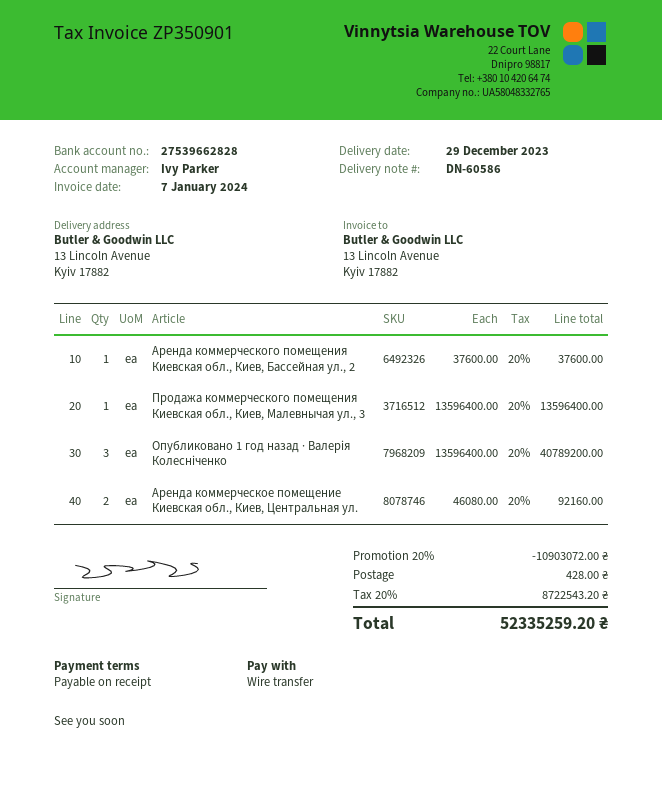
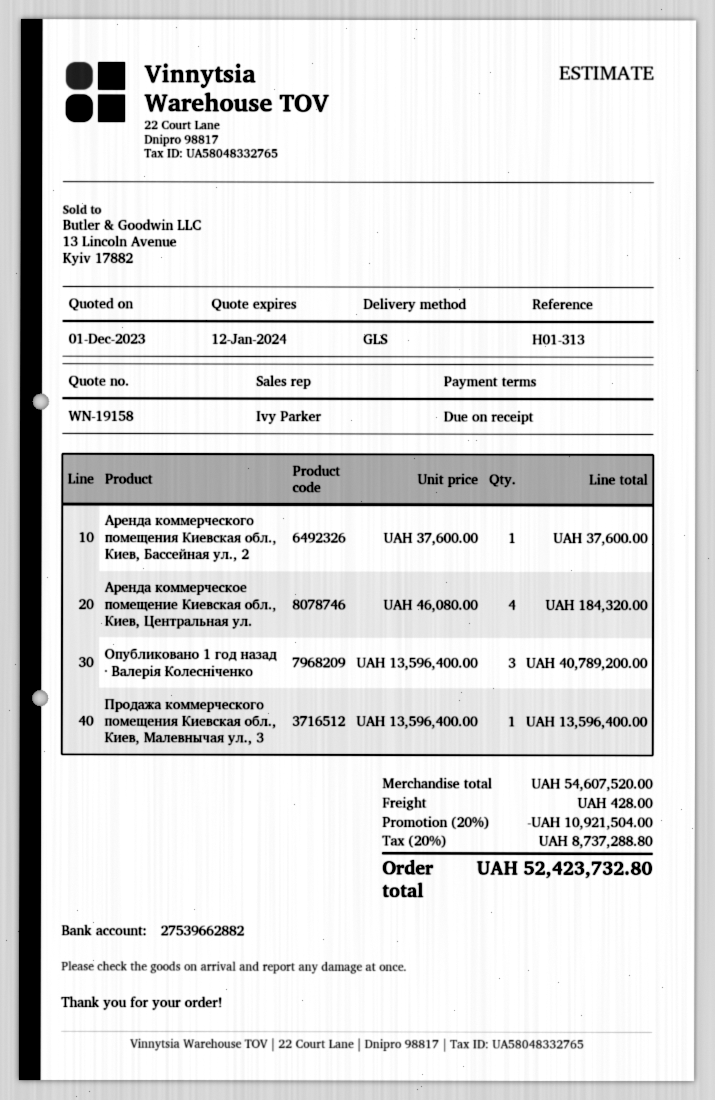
bank account: 27539662828 -> 27539662882
Аренда коммерческое помещение Киевская обл., Киев, Центральная ул.: 2 x 46080.00 = 92160.00 -> 4 x 46080.00 = 184320.00
discount: 20% = 10903072.00 -> 20% = 10921504.00
tax: 20% = 8722543.20 -> 20% = 8737288.80
total: 52335259.20 -> 52423732.80

